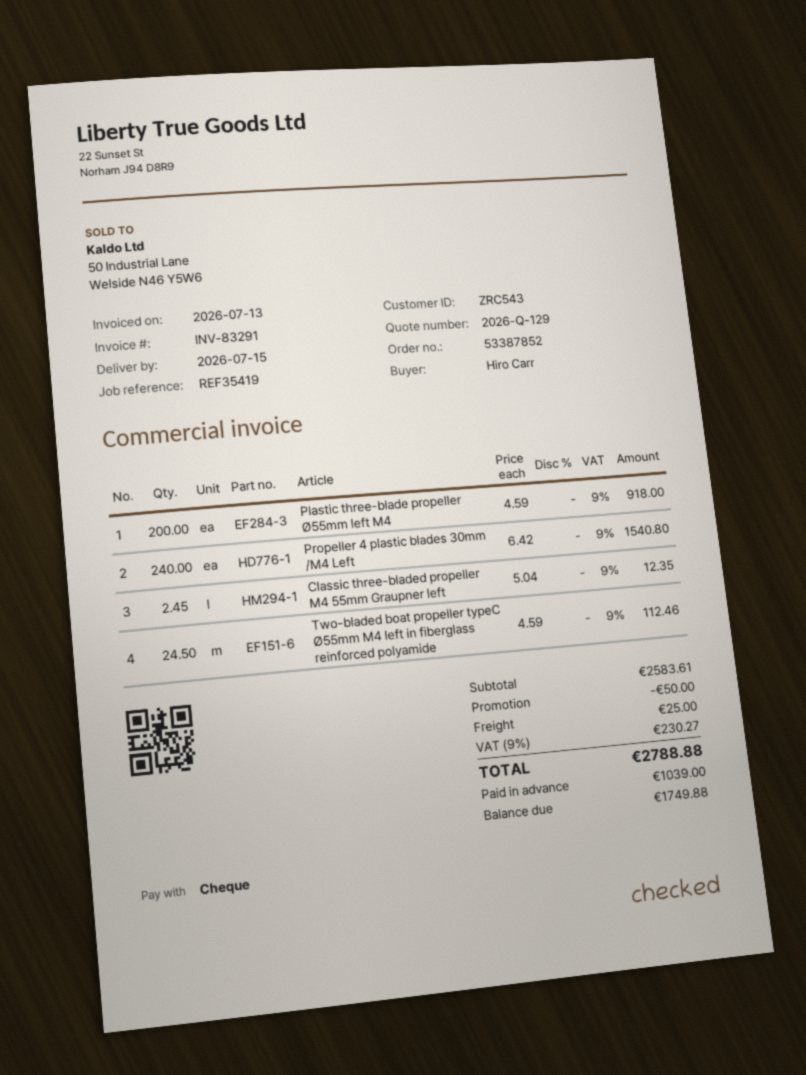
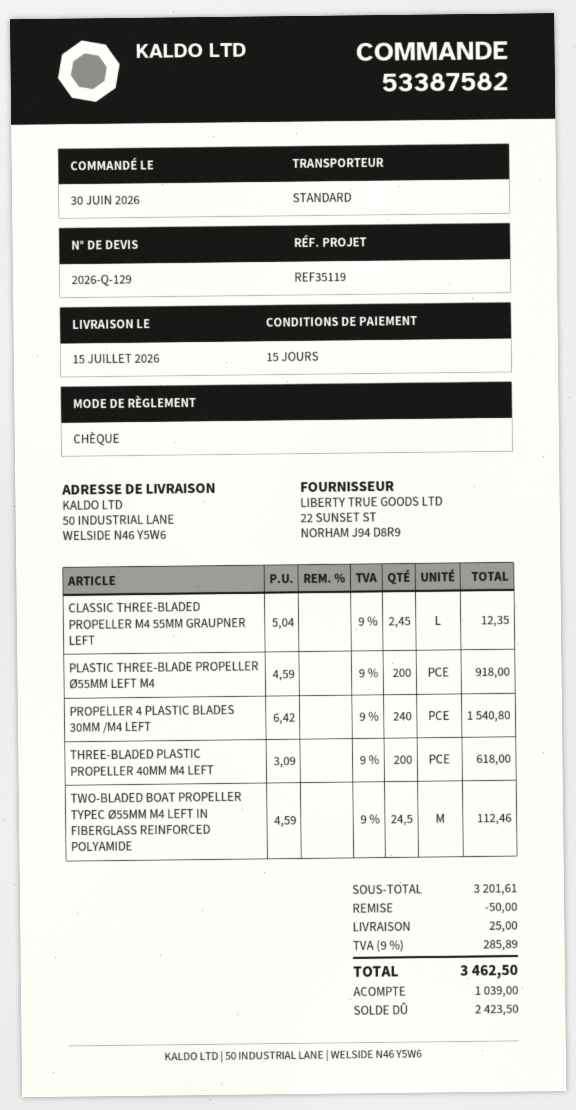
order number: 53387852 -> 53387582
reference: REF35419 -> REF35119
THREE-BLADED PLASTIC PROPELLER 40MM M4 LEFT: none -> 200 x 3.09 = 618.00
subtotal: 2583.61 -> 3201.61
tax: 9% = 230.27 -> 9% = 285.89
total: 2788.88 -> 3462.50
balance: 1749.88 -> 2423.50

